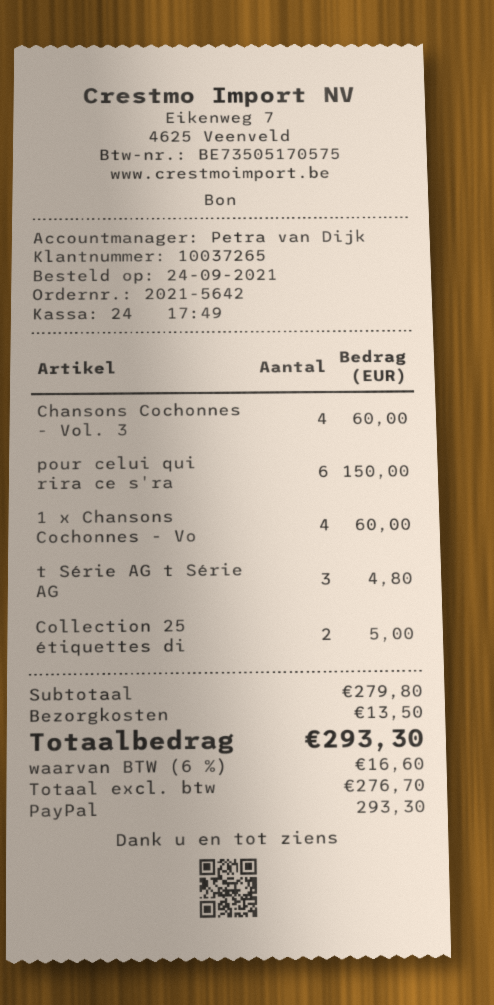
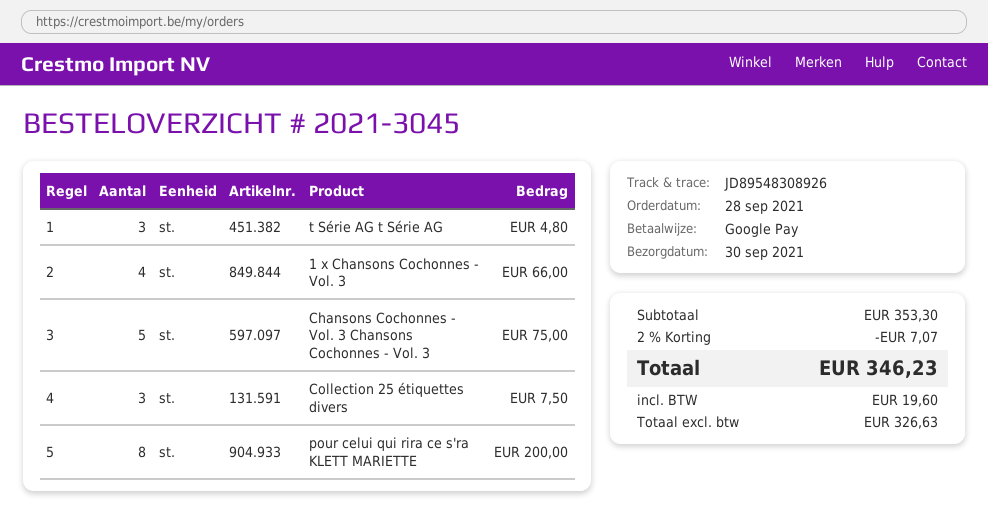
order number: 2021-5642 -> 2021-3045
order date: 2021-09-24 -> 2021-09-28
payment method: PayPal -> Google Pay
Chansons Cochonnes - Vol. 3: 4 for 60.00 -> 5 for 75.00
pour celui qui rira ce s'ra: 6 for 150.00 -> 8 for 200.00
1 x Chansons Cochonnes - Vo: 4 for 60.00 -> 4 for 66.00
Collection 25 étiquettes di: 2 for 5.00 -> 3 for 7.50
subtotal: 279.80 -> 353.30
discount: none -> 2% = 7.07
shipping: 13.50 -> none
net: 276.70 -> 326.63
tax: 16.60 -> 19.60
total: 293.30 -> 346.23

